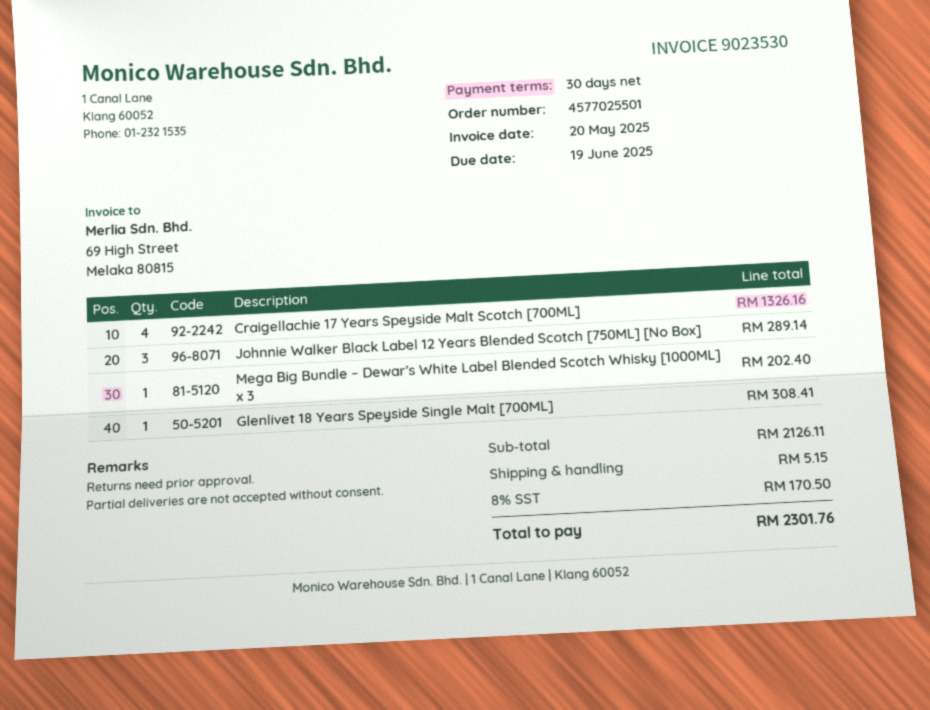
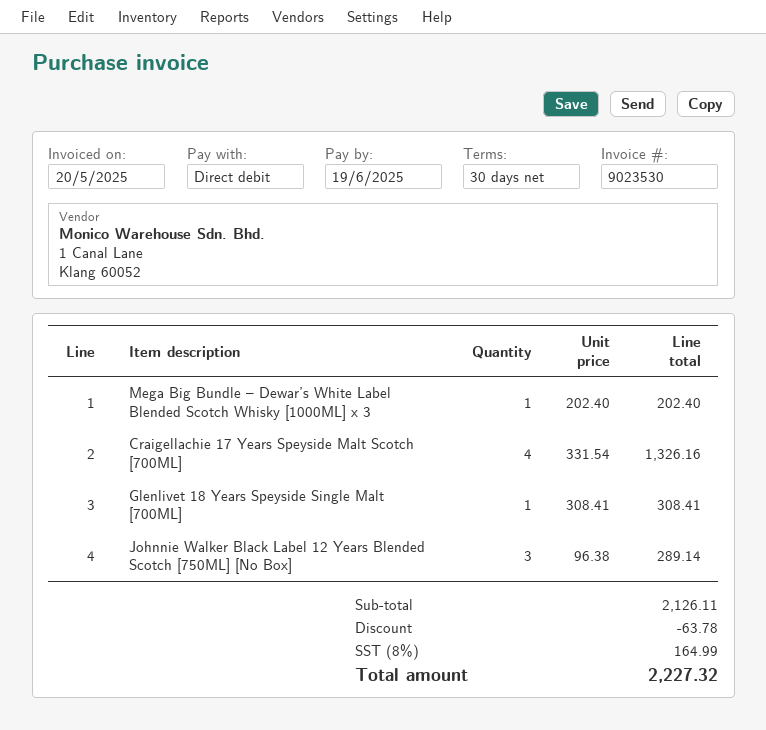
discount: none -> 63.78
shipping: 5.15 -> none
tax: 8% = 170.50 -> 8% = 164.99
total: 2301.76 -> 2227.32

